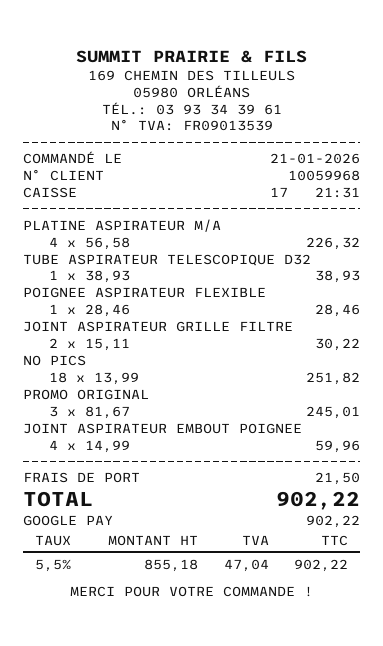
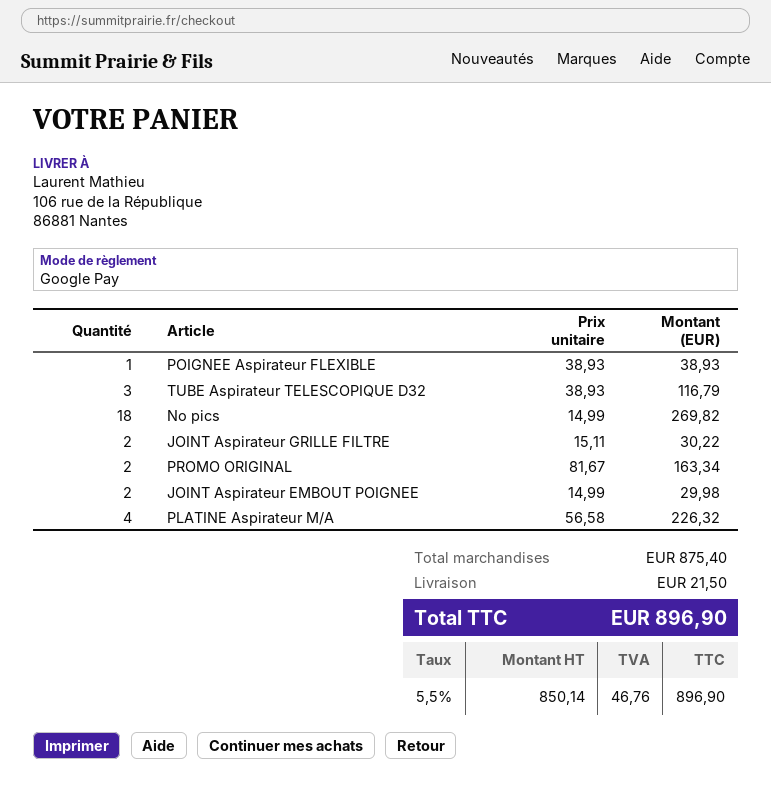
TUBE ASPIRATEUR TELESCOPIQUE D32: 1 x 38.93 = 38.93 -> 3 x 38.93 = 116.79
POIGNEE ASPIRATEUR FLEXIBLE: 1 x 28.46 = 28.46 -> 1 x 38.93 = 38.93
NO PICS: 18 x 13.99 = 251.82 -> 18 x 14.99 = 269.82
PROMO ORIGINAL: 3 x 81.67 = 245.01 -> 2 x 81.67 = 163.34
JOINT ASPIRATEUR EMBOUT POIGNEE: 4 x 14.99 = 59.96 -> 2 x 14.99 = 29.98
net: 855.18 -> 850.14
tax: 5.5% = 47.04 -> 5.5% = 46.76
total: 902.22 -> 896.90

